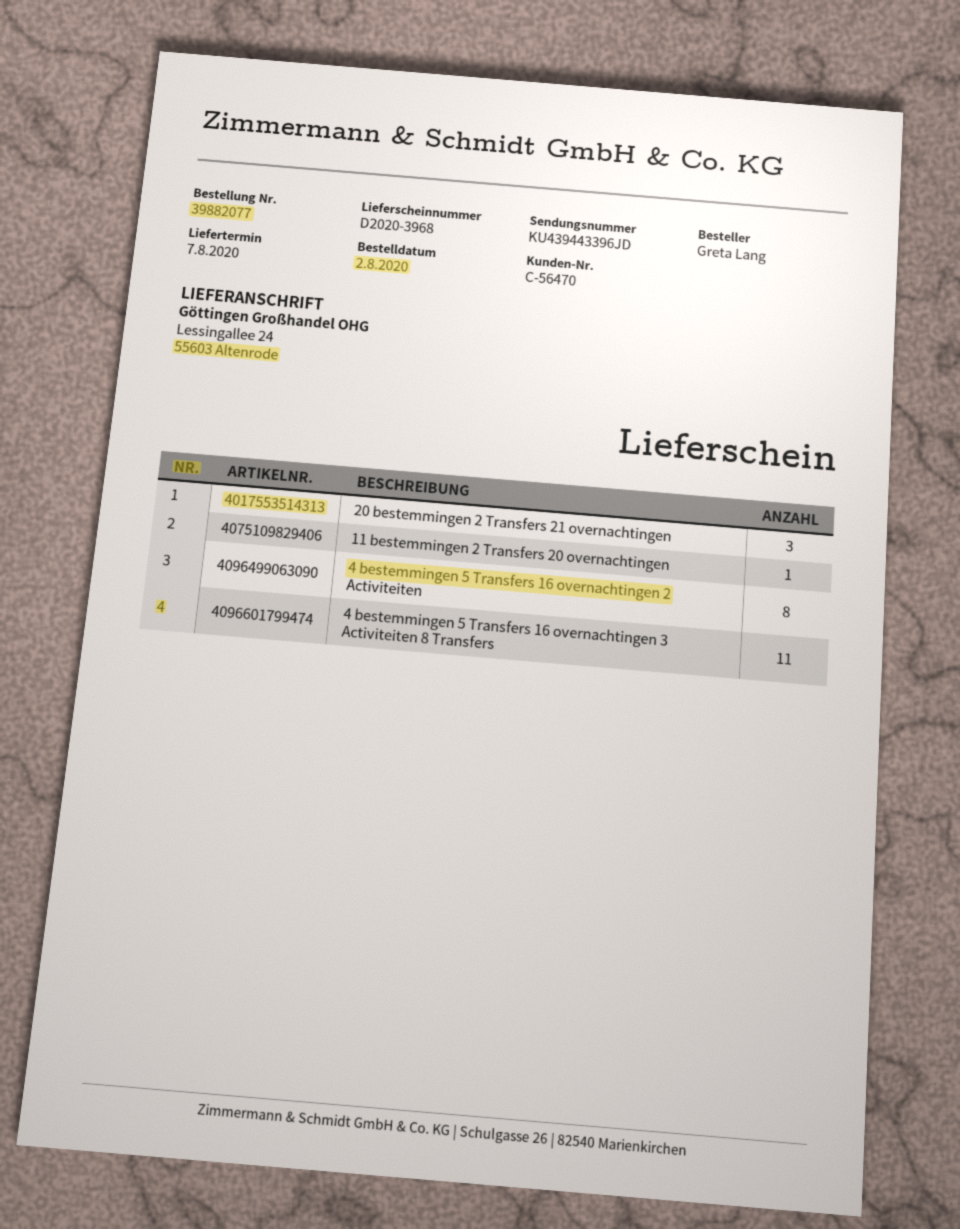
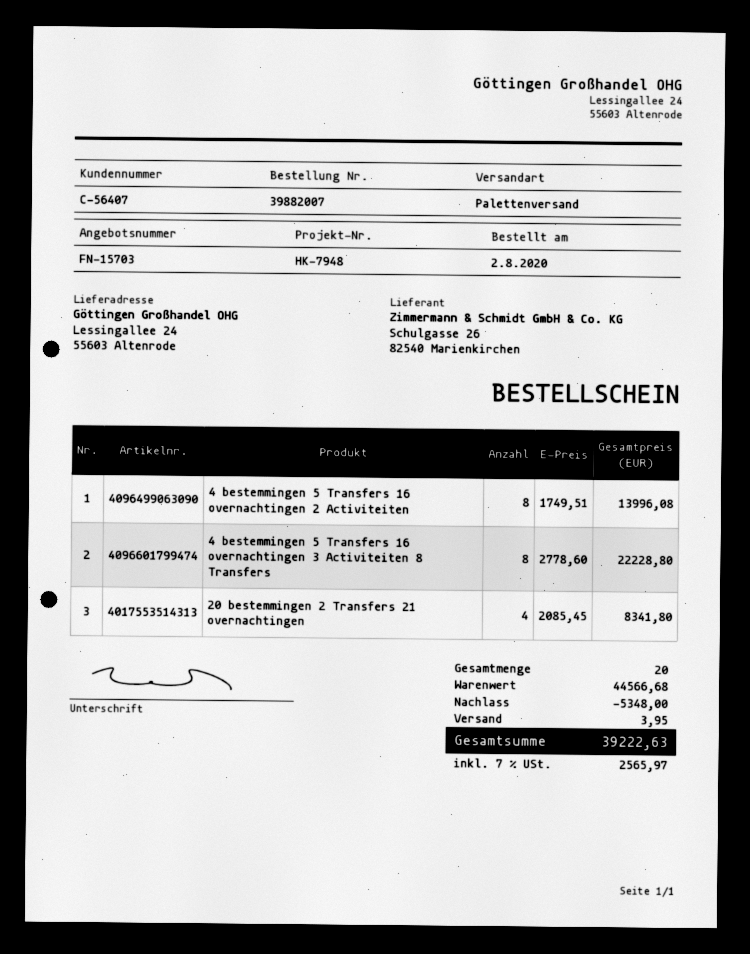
order number: 39882077 -> 39882007
customer number: C-56470 -> C-56407
20 bestemmingen 2 Transfers 21 overnachtingen: 3 -> 4
11 bestemmingen 2 Transfers 20 overnachtingen: 1 -> none
4 bestemmingen 5 Transfers 16 overnachtingen 3 Activiteiten 8 Transfers: 11 -> 8

